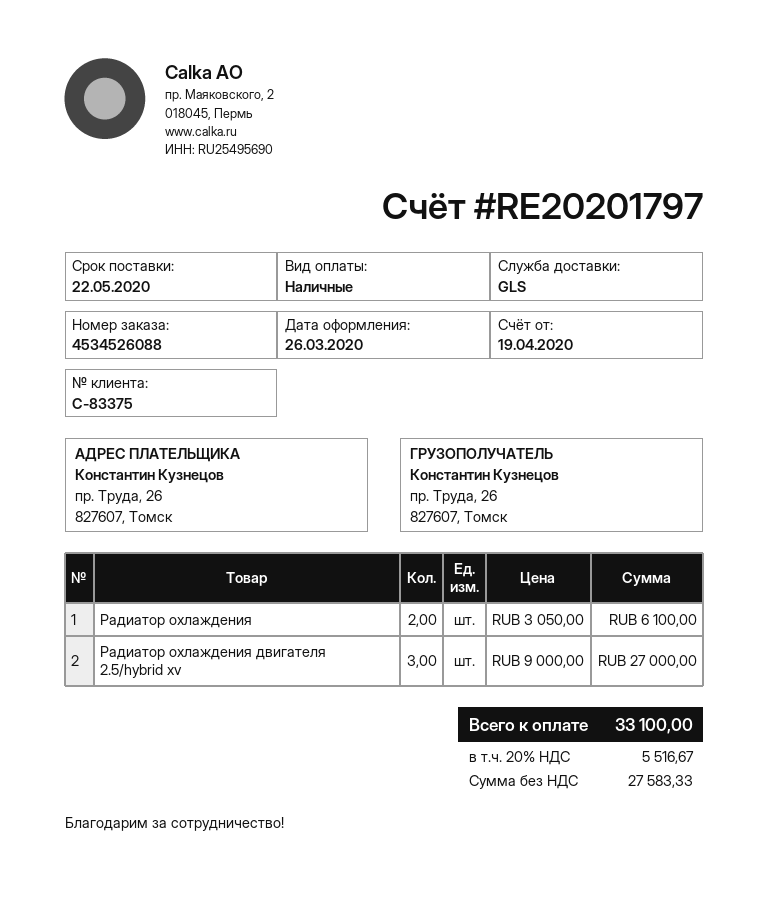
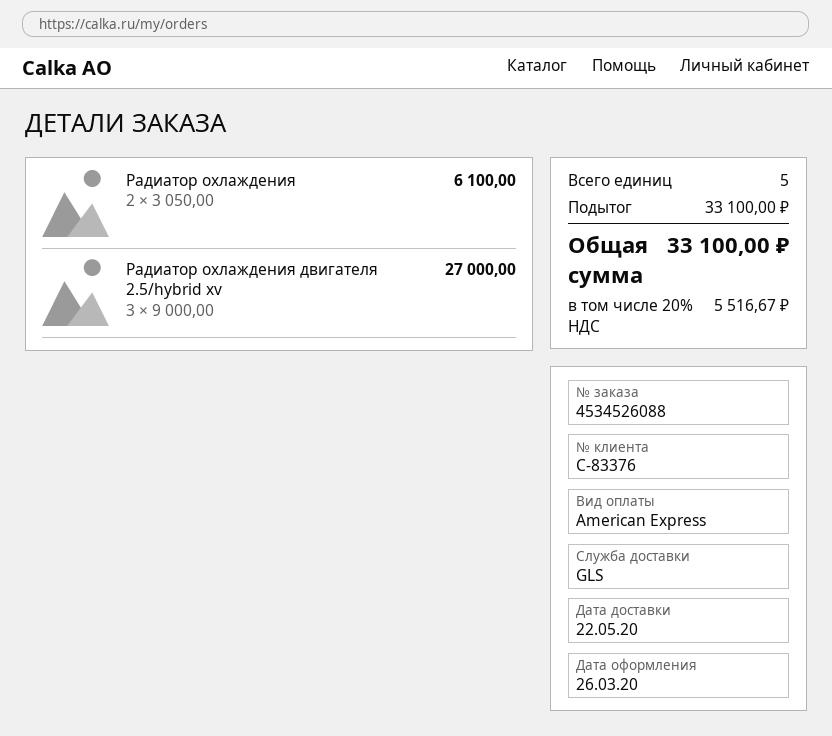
customer number: C-83375 -> C-83376
payment method: cash -> American Express

